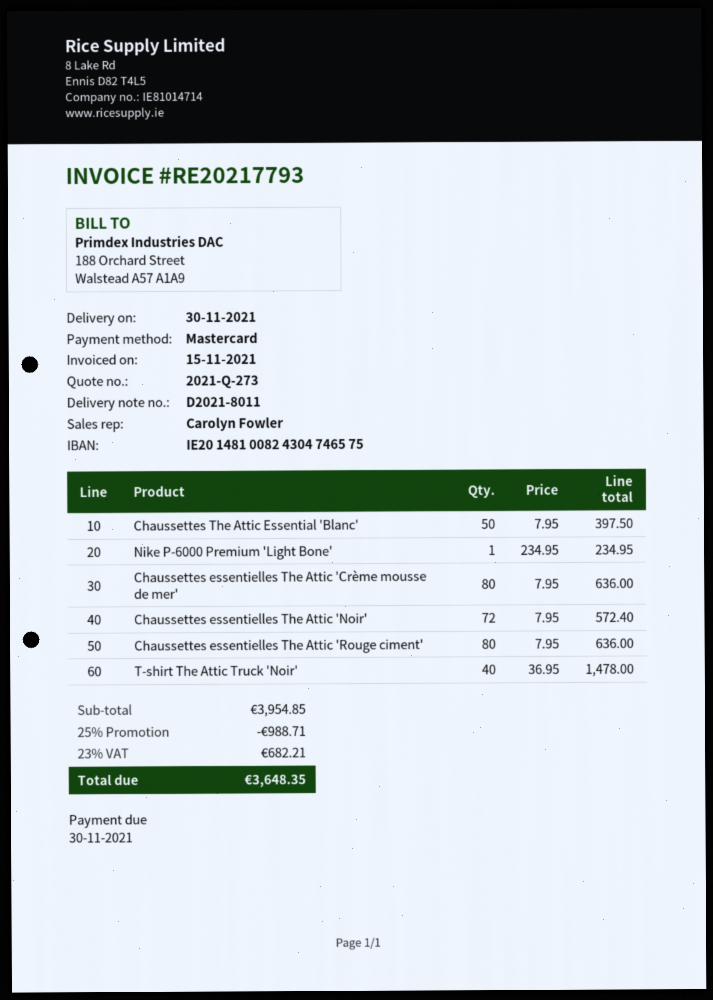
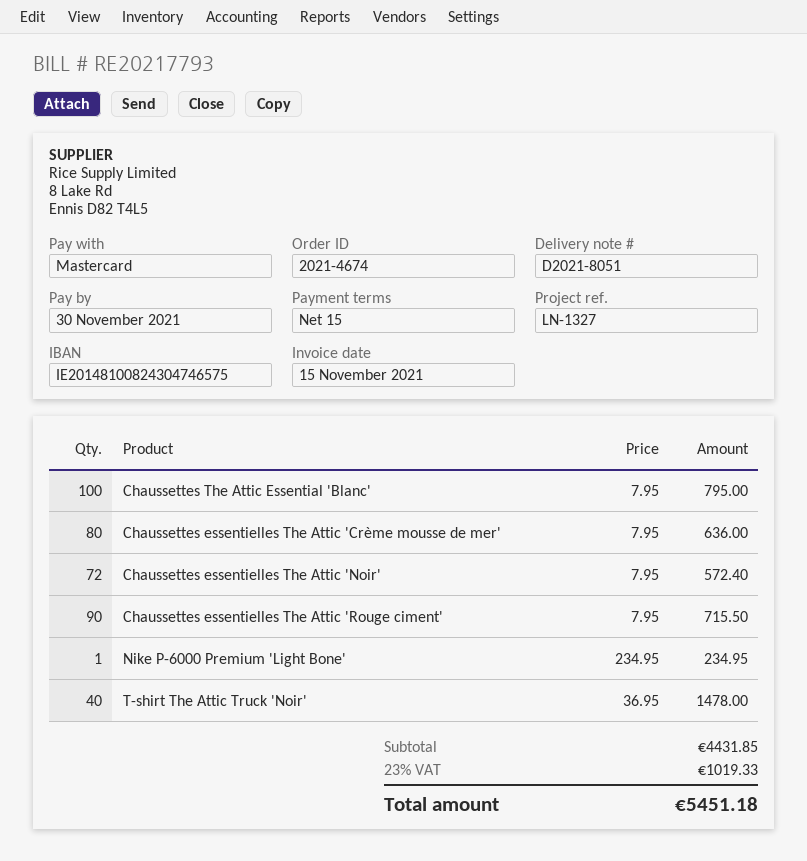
delivery note number: D2021-8011 -> D2021-8051
Chaussettes The Attic Essential 'Blanc': 50 x 7.95 = 397.50 -> 100 x 7.95 = 795.00
Chaussettes essentielles The Attic 'Rouge ciment': 80 x 7.95 = 636.00 -> 90 x 7.95 = 715.50
subtotal: 3954.85 -> 4431.85
discount: 25% = 988.71 -> none
tax: 23% = 682.21 -> 23% = 1019.33
total: 3648.35 -> 5451.18

